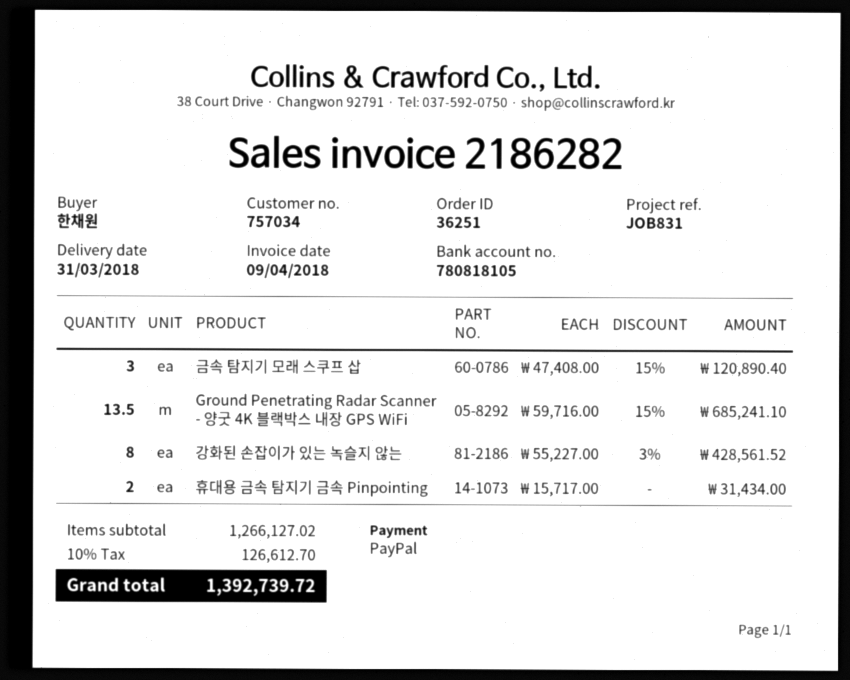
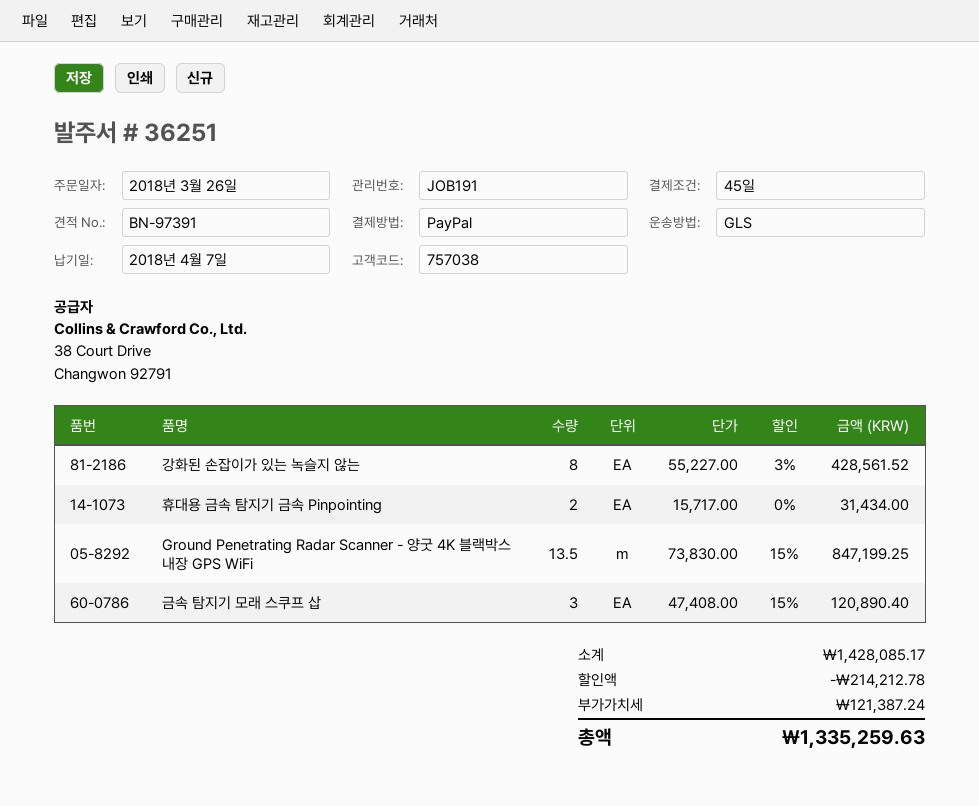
delivery date: 2018-03-31 -> 2018-04-07
customer number: 757034 -> 757038
reference: JOB831 -> JOB191
Ground Penetrating Radar Scanner - 양굿 4K 블랙박스 내장 GPS WiFi: 13.5 x 59716.00 - 15% = 685241.10 -> 13.5 x 73830.00 - 15% = 847199.25
subtotal: 1266127.02 -> 1428085.17
discount: none -> 214212.78
tax: 126612.70 -> 121387.24
total: 1392739.72 -> 1335259.63

